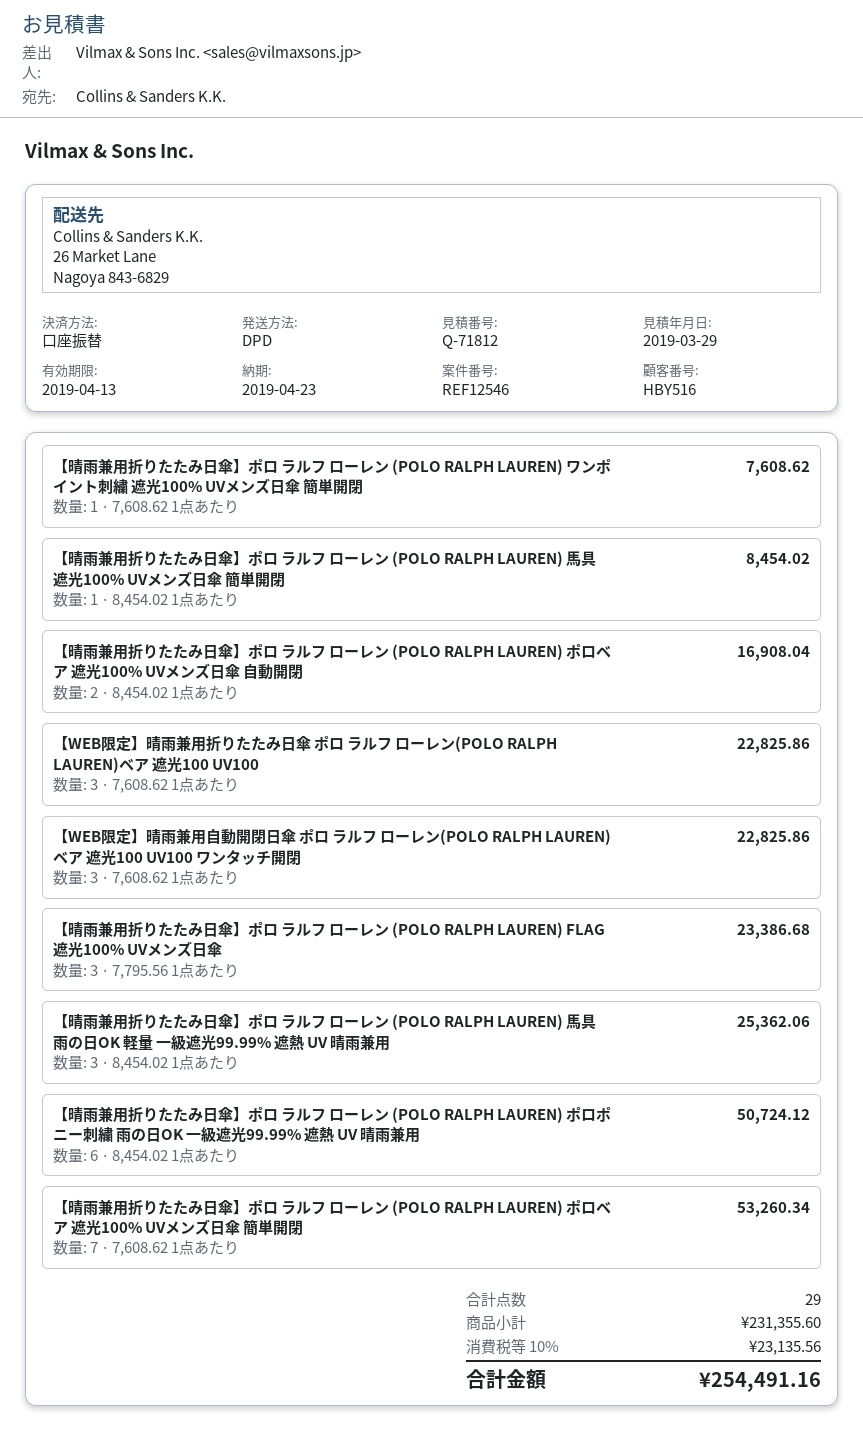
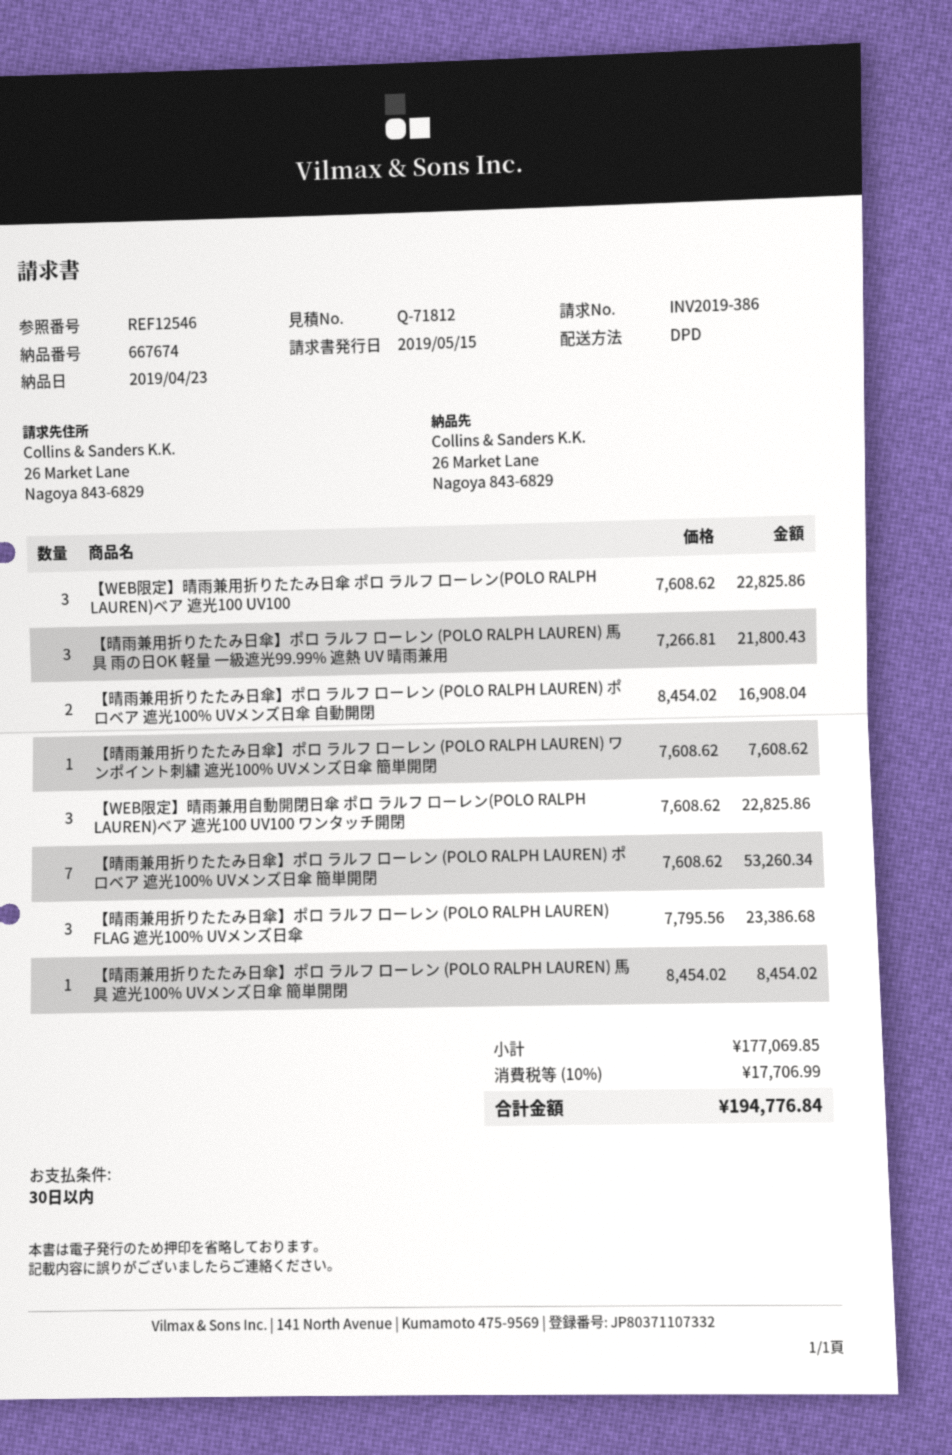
【晴雨兼用折りたたみ日傘】ポロ ラルフ ローレン (POLO RALPH LAUREN) 馬具 雨の日OK 軽量 一級遮光99.99% 遮熱 UV 晴雨兼用: 3 x 8454.02 = 25362.06 -> 3 x 7266.81 = 21800.43
【晴雨兼用折りたたみ日傘】ポロ ラルフ ローレン (POLO RALPH LAUREN) ポロポニー刺繍 雨の日OK 一級遮光99.99% 遮熱 UV 晴雨兼用: 6 x 8454.02 = 50724.12 -> none
subtotal: 231355.60 -> 177069.85
tax: 10% = 23135.56 -> 10% = 17706.99
total: 254491.16 -> 194776.84

